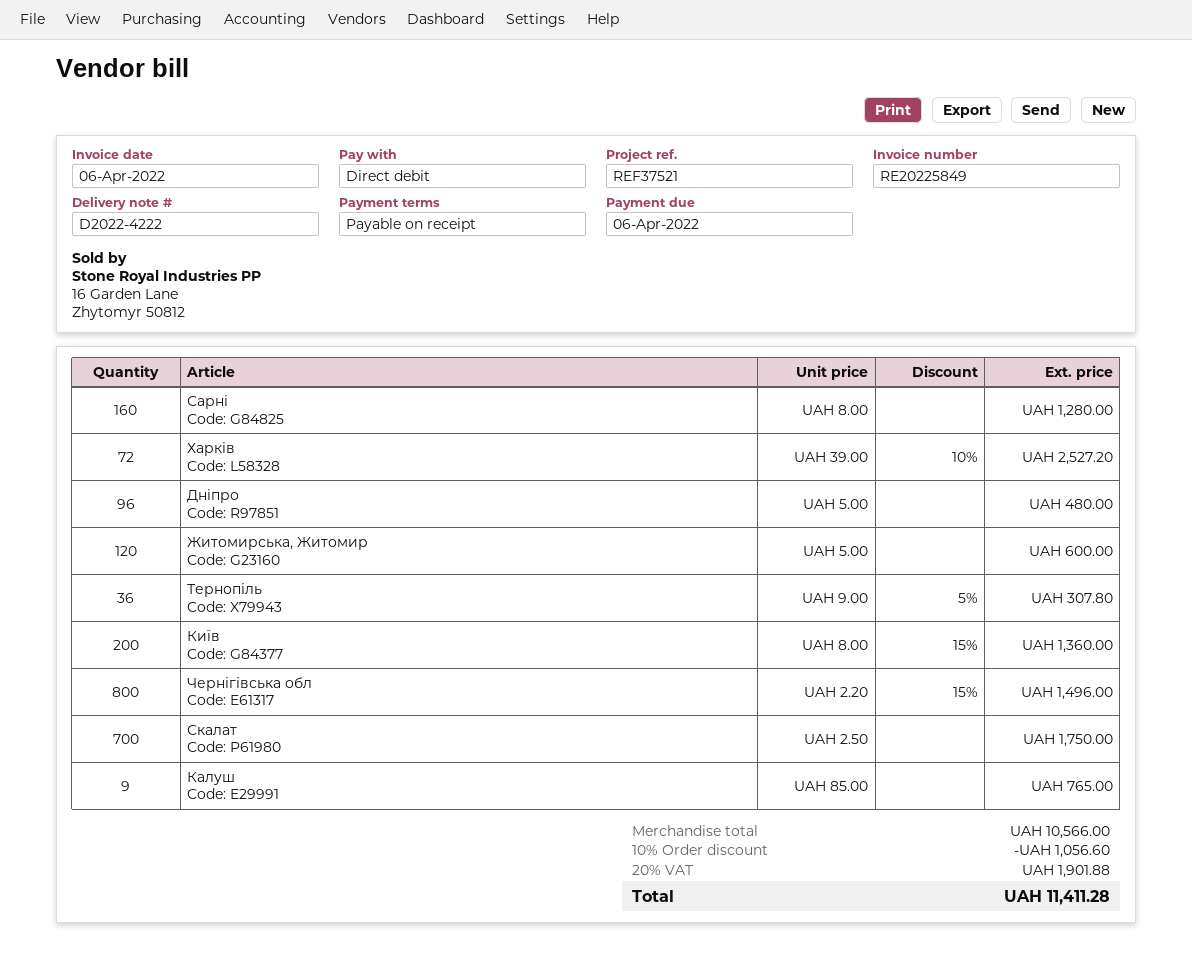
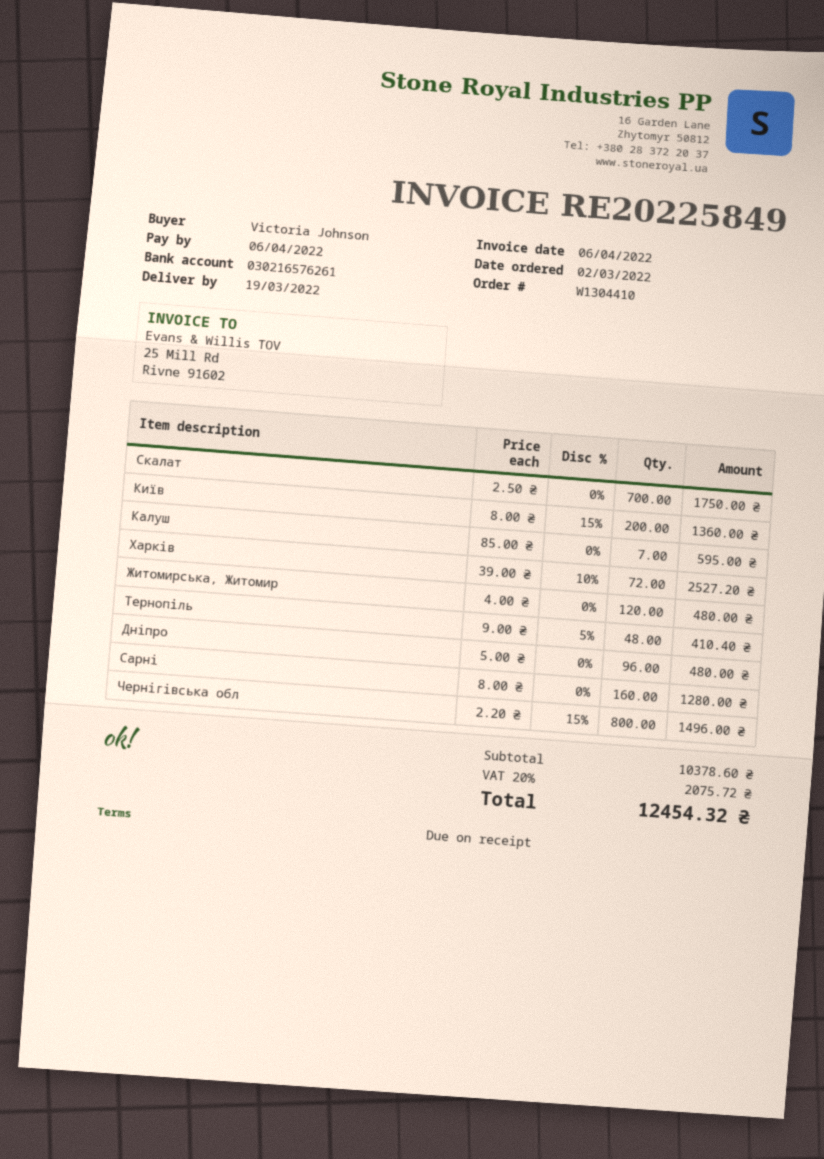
Житомирська, Житомир: 120 x 5.00 = 600.00 -> 120 x 4.00 = 480.00
Тернопіль: 36 x 9.00 - 5% = 307.80 -> 48 x 9.00 - 5% = 410.40
Калуш: 9 x 85.00 = 765.00 -> 7 x 85.00 = 595.00
subtotal: 10566.00 -> 10378.60
discount: 10% = 1056.60 -> none
tax: 20% = 1901.88 -> 20% = 2075.72
total: 11411.28 -> 12454.32

